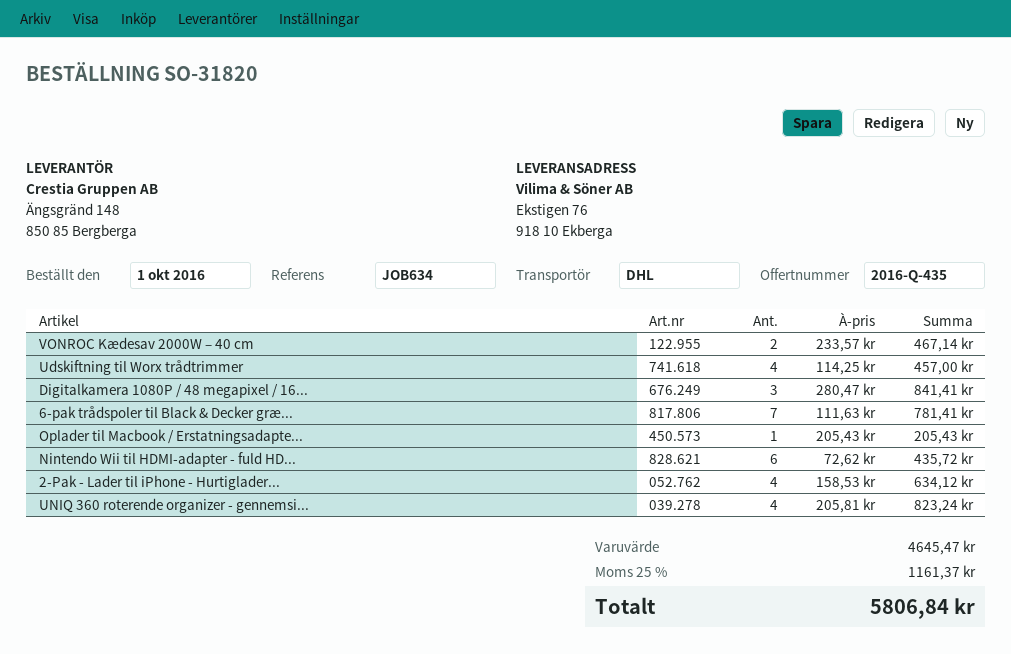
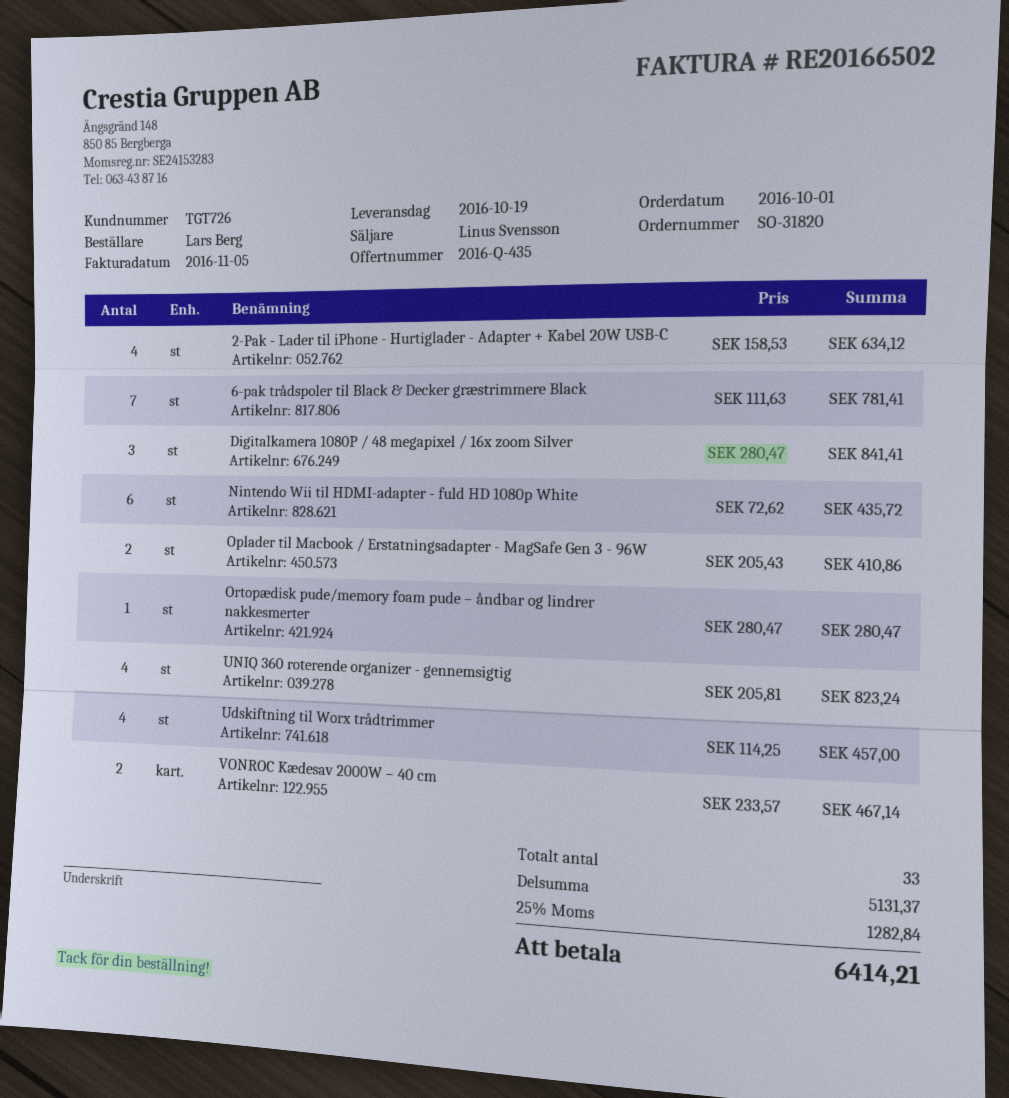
Oplader til Macbook / Erstatningsadapte...: 1 x 205.43 = 205.43 -> 2 x 205.43 = 410.86
Ortopædisk pude/memory foam pude – åndbar og lindrer nakkesmerter: none -> 1 x 280.47 = 280.47
subtotal: 4645.47 -> 5131.37
tax: 25% = 1161.37 -> 25% = 1282.84
total: 5806.84 -> 6414.21

